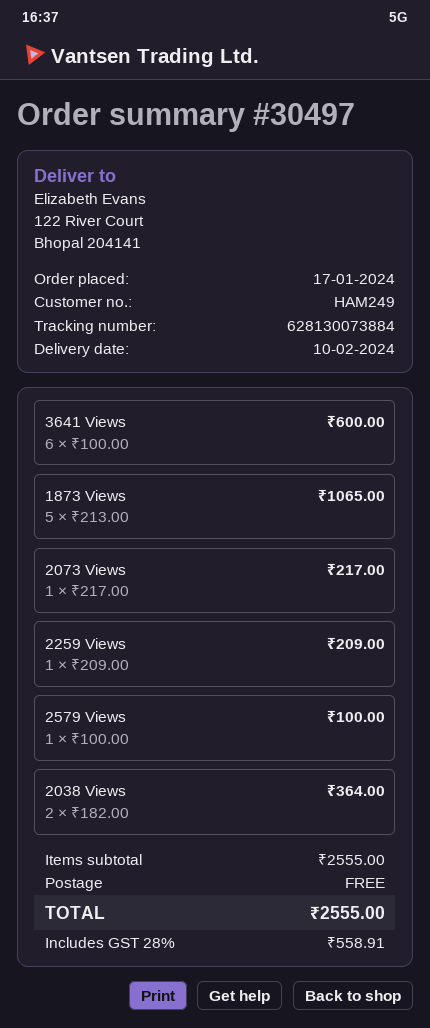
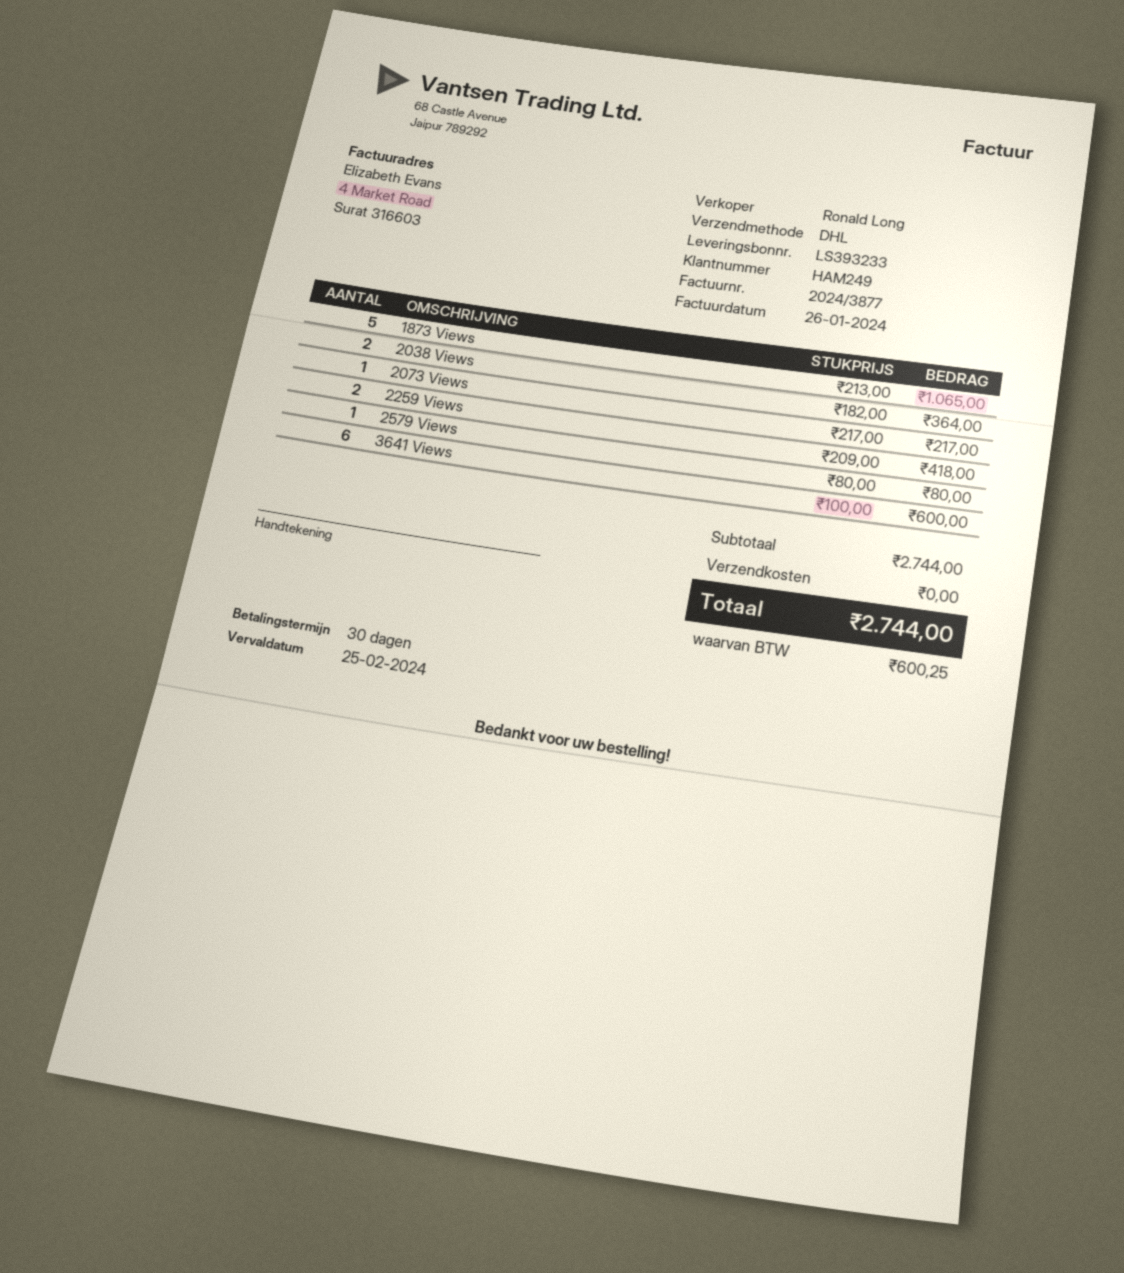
2259 Views: 1 x 209.00 = 209.00 -> 2 x 209.00 = 418.00
2579 Views: 1 x 100.00 = 100.00 -> 1 x 80.00 = 80.00
subtotal: 2555.00 -> 2744.00
tax: 558.91 -> 600.25
total: 2555.00 -> 2744.00

